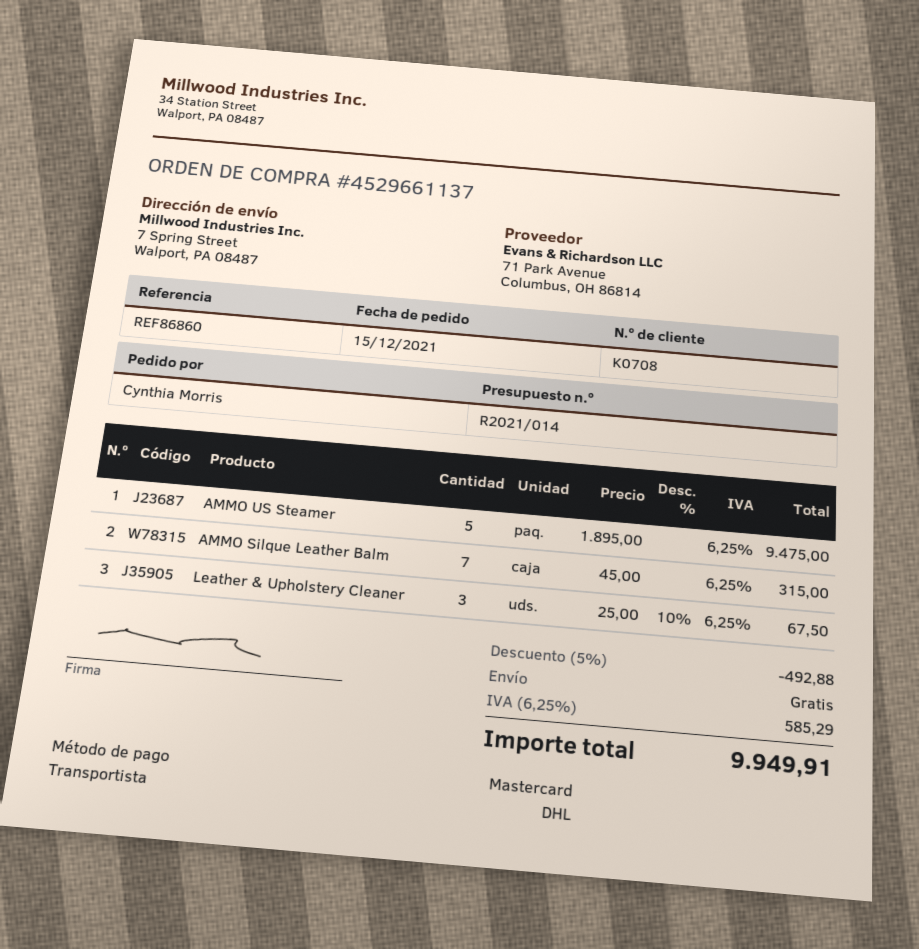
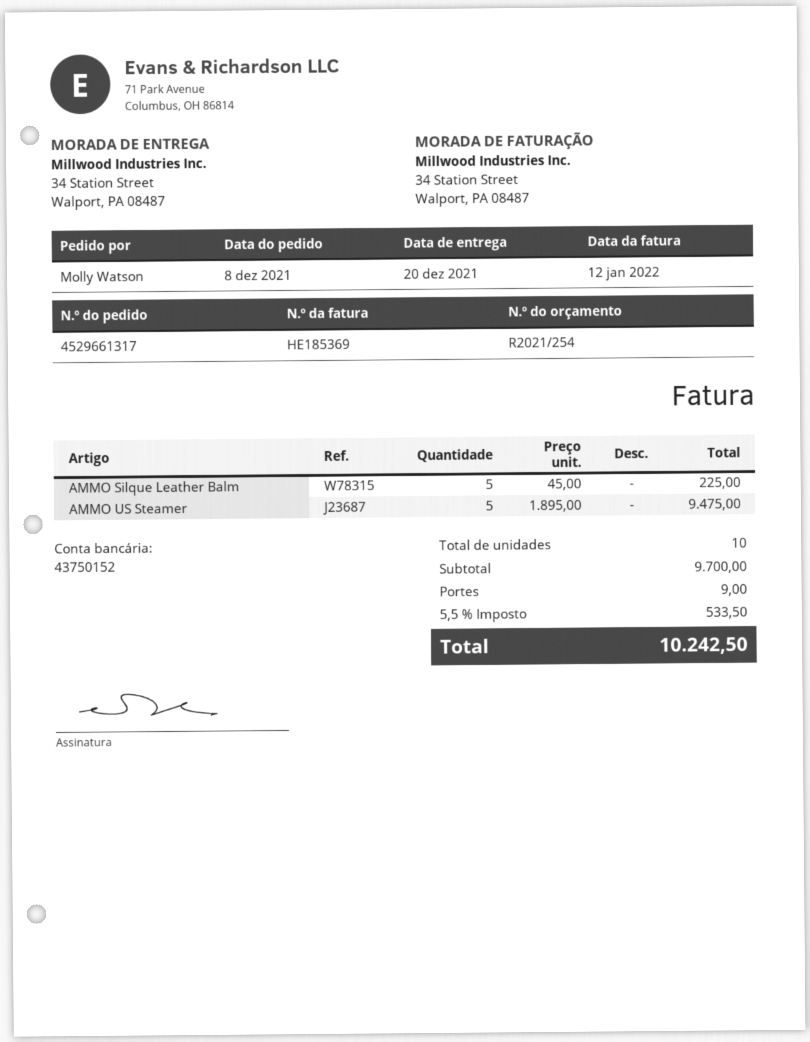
quote number: R2021/014 -> R2021/254
order number: 4529661137 -> 4529661317
order date: 2021-12-15 -> 2021-12-08
ordered by: Cynthia Morris -> Molly Watson
ship to: 7 Spring Street, Walport, PA 08487 -> 34 Station Street, Walport, PA 08487
AMMO Silque Leather Balm: 7 x 45.00 = 315.00 -> 5 x 45.00 = 225.00
Leather & Upholstery Cleaner: 3 x 25.00 - 10% = 67.50 -> none
discount: 5% = 492.88 -> none
shipping: 0.00 -> 9.00
tax: 6.25% = 585.29 -> 5.5% = 533.50
total: 9949.91 -> 10242.50

